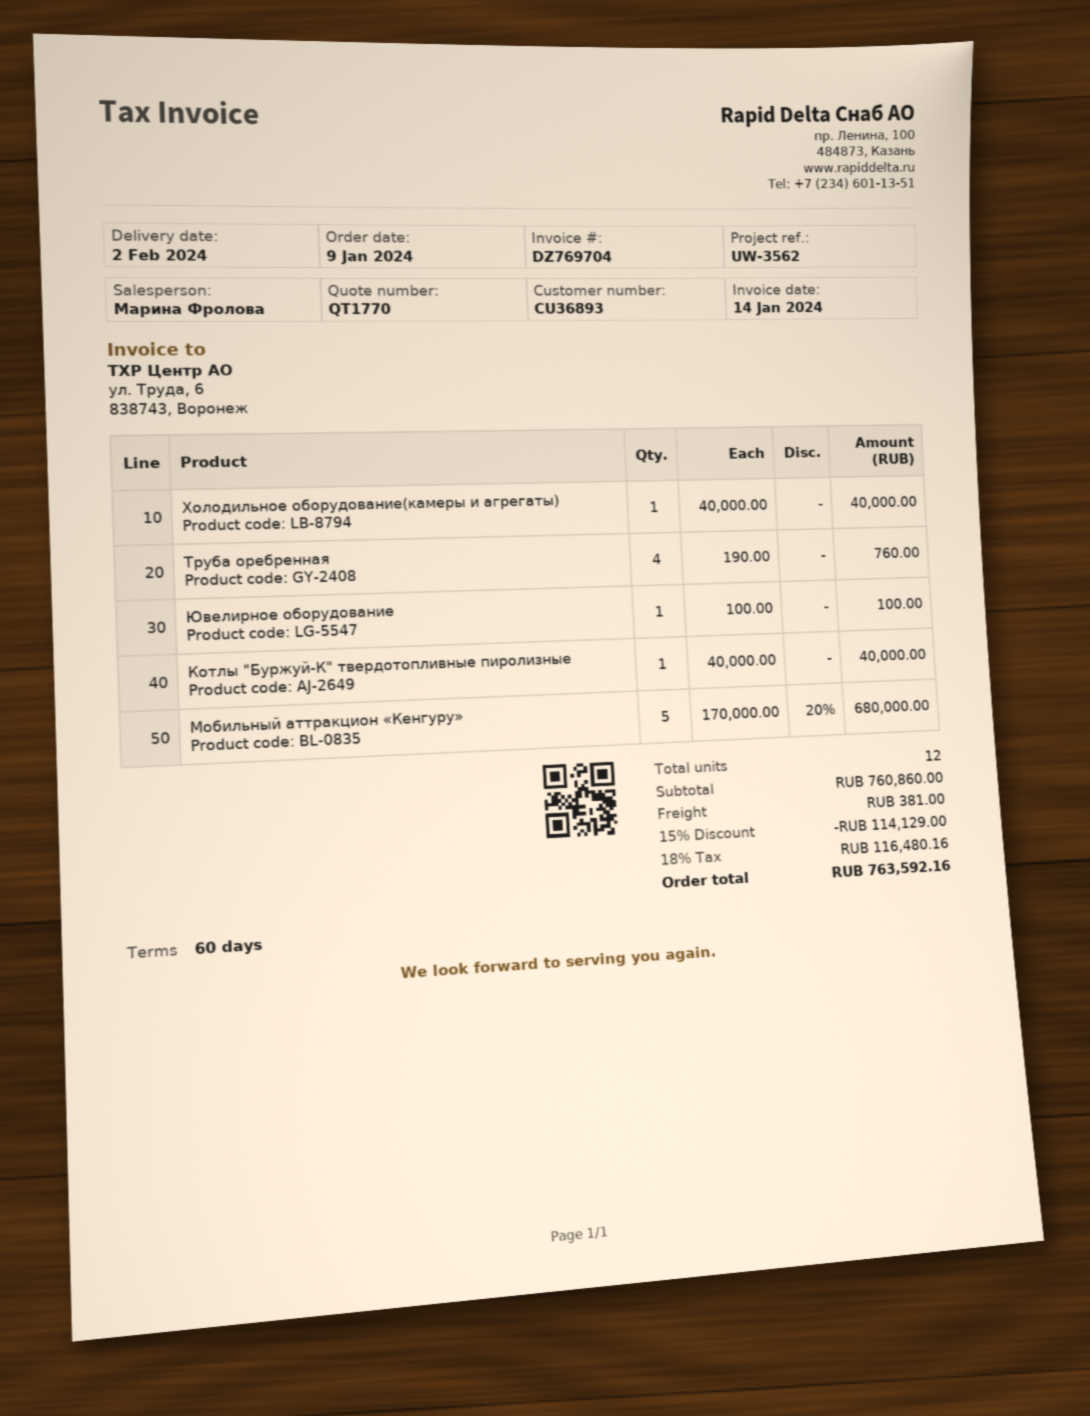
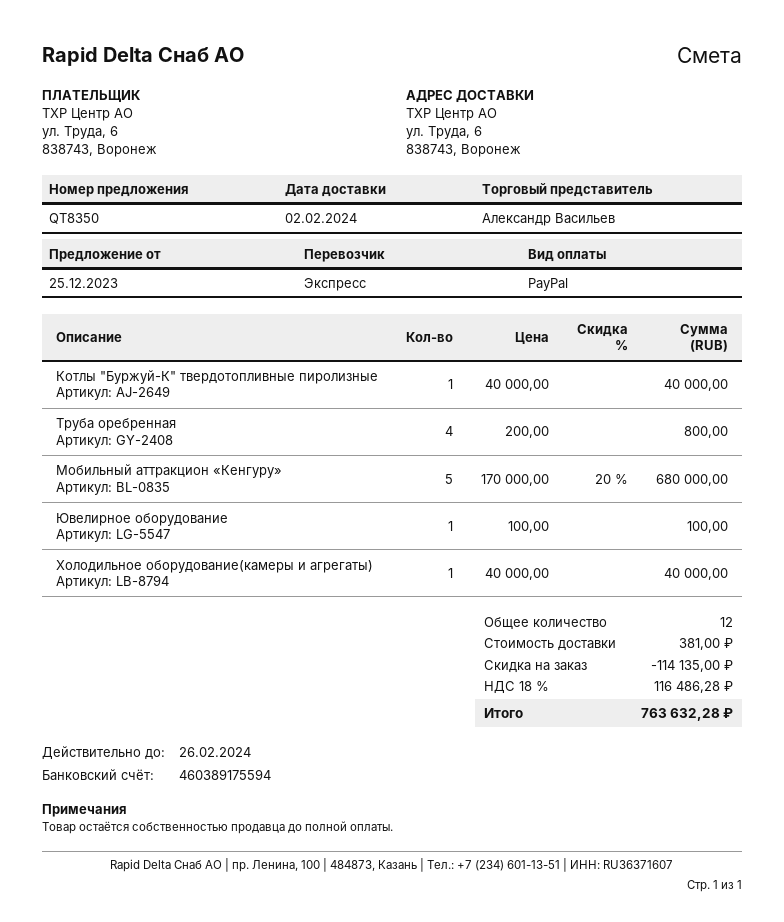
quote number: QT1770 -> QT8350
sales rep: Марина Фролова -> Александр Васильев
Труба оребренная: 4 x 190.00 = 760.00 -> 4 x 200.00 = 800.00
discount: 114129.00 -> 114135.00
tax: 18% = 116480.16 -> 18% = 116486.28
total: 763592.16 -> 763632.28

